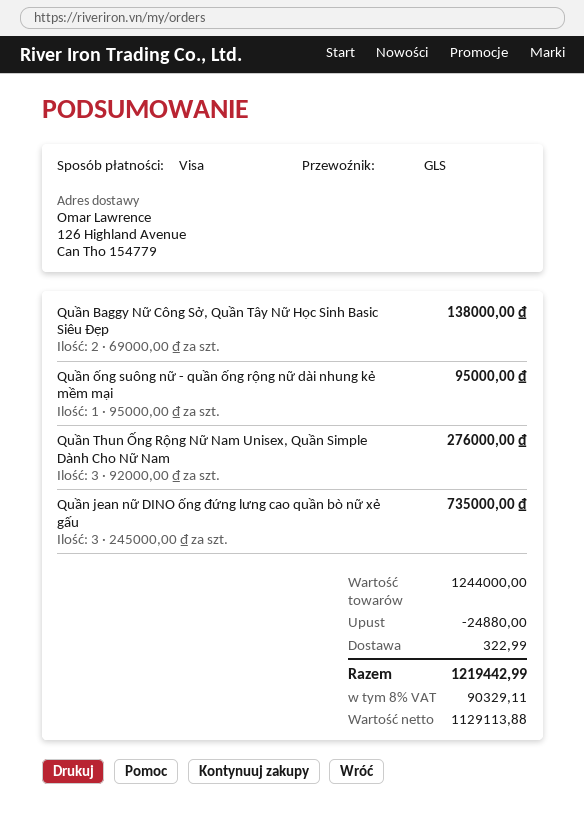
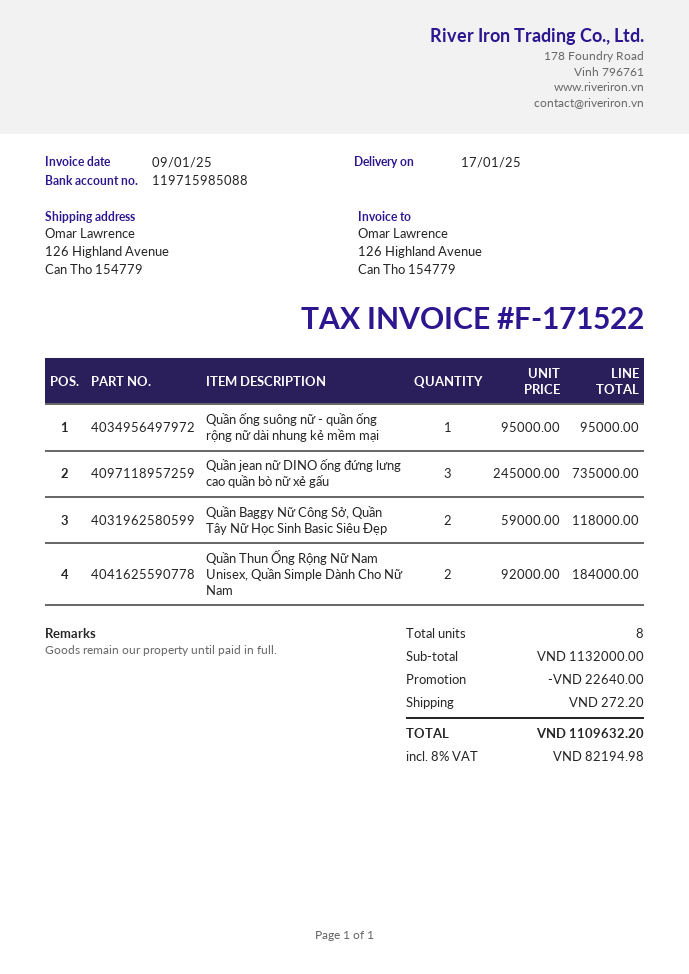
Quần Baggy Nữ Công Sở, Quần Tây Nữ Học Sinh Basic Siêu Đẹp: 2 x 69000.00 = 138000.00 -> 2 x 59000.00 = 118000.00
Quần Thun Ống Rộng Nữ Nam Unisex, Quần Simple Dành Cho Nữ Nam: 3 x 92000.00 = 276000.00 -> 2 x 92000.00 = 184000.00
subtotal: 1244000.00 -> 1132000.00
discount: 24880.00 -> 22640.00
shipping: 322.99 -> 272.20
tax: 8% = 90329.11 -> 8% = 82194.98
total: 1219442.99 -> 1109632.20

